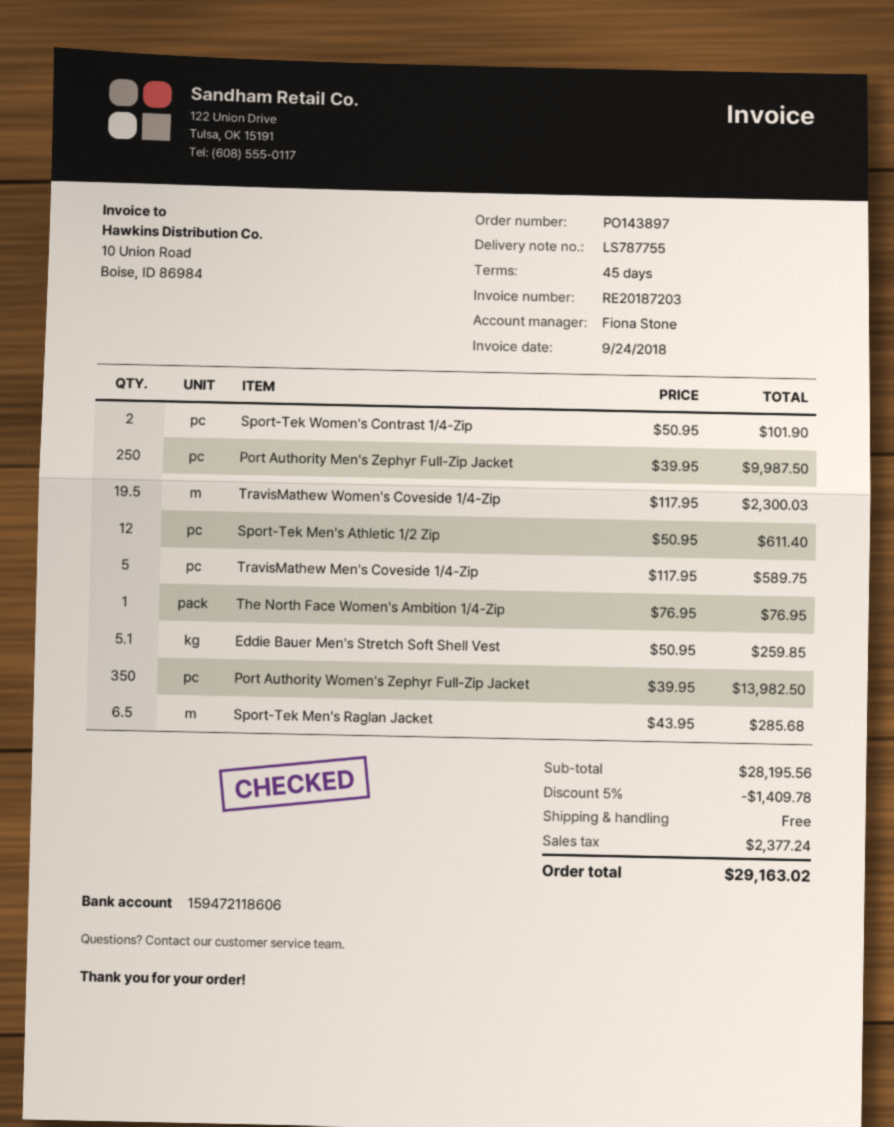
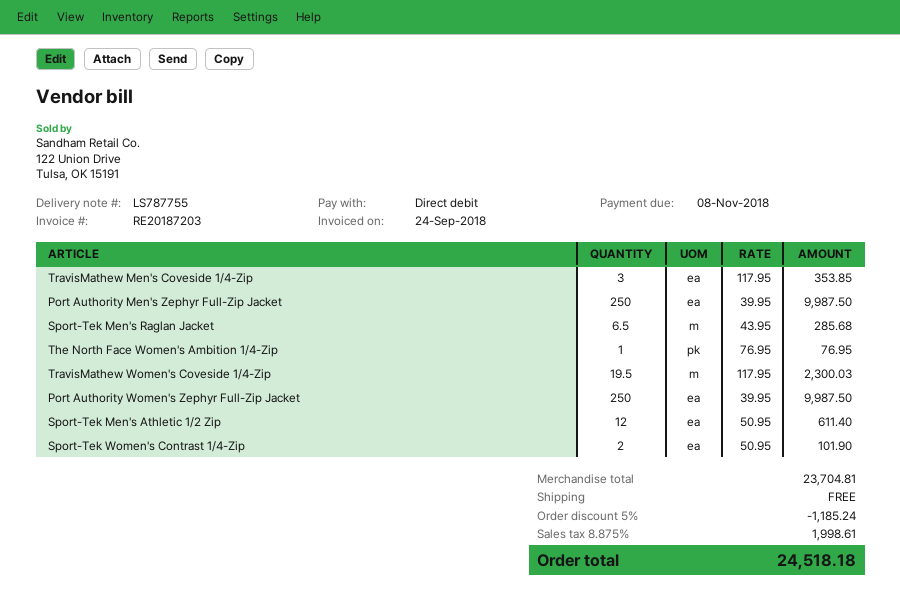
TravisMathew Men's Coveside 1/4-Zip: 5 x 117.95 = 589.75 -> 3 x 117.95 = 353.85
Eddie Bauer Men's Stretch Soft Shell Vest: 5.1 x 50.95 = 259.85 -> none
Port Authority Women's Zephyr Full-Zip Jacket: 350 x 39.95 = 13982.50 -> 250 x 39.95 = 9987.50
subtotal: 28195.56 -> 23704.81
discount: 5% = 1409.78 -> 5% = 1185.24
tax: 2377.24 -> 1998.61
total: 29163.02 -> 24518.18

